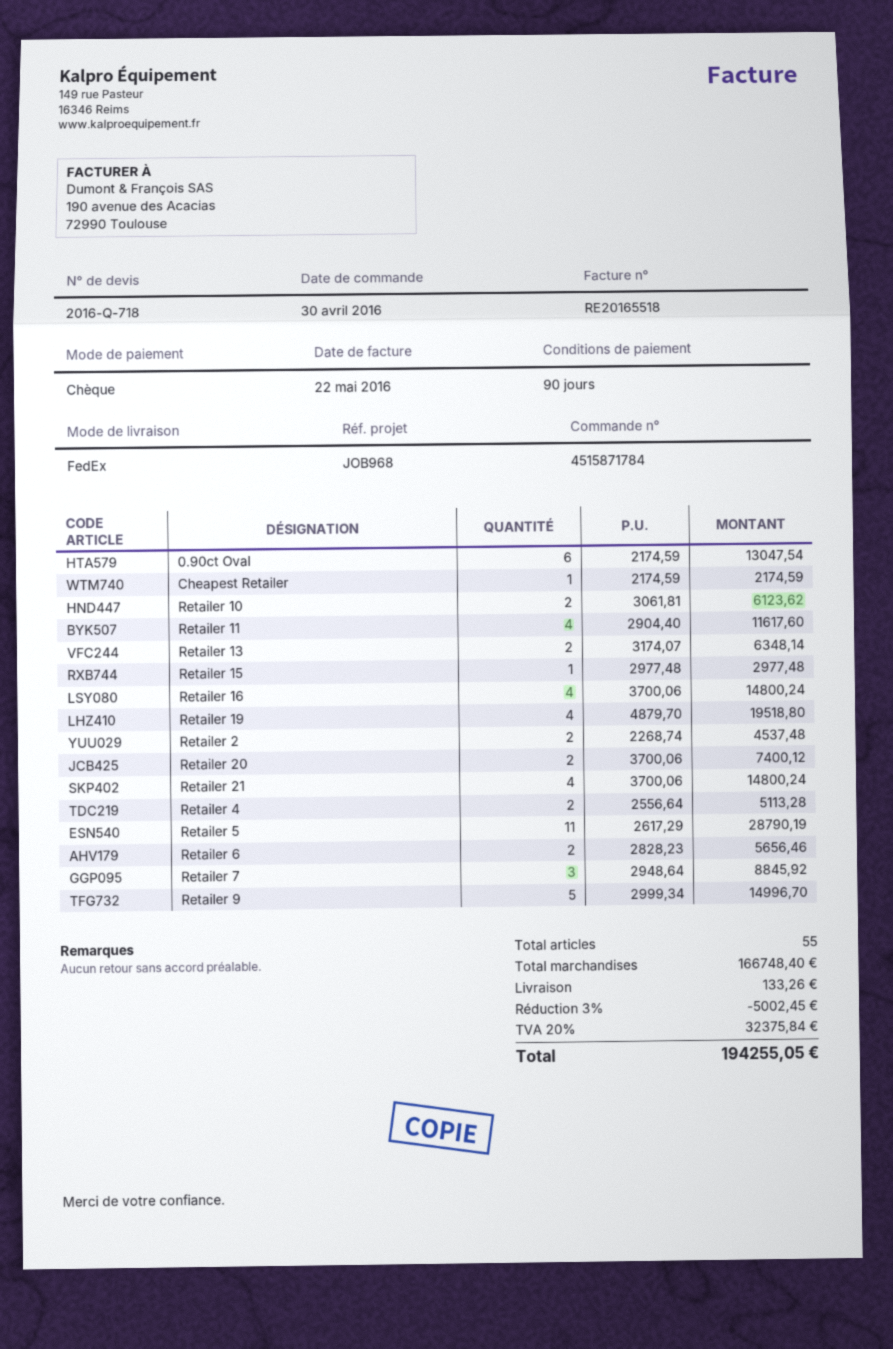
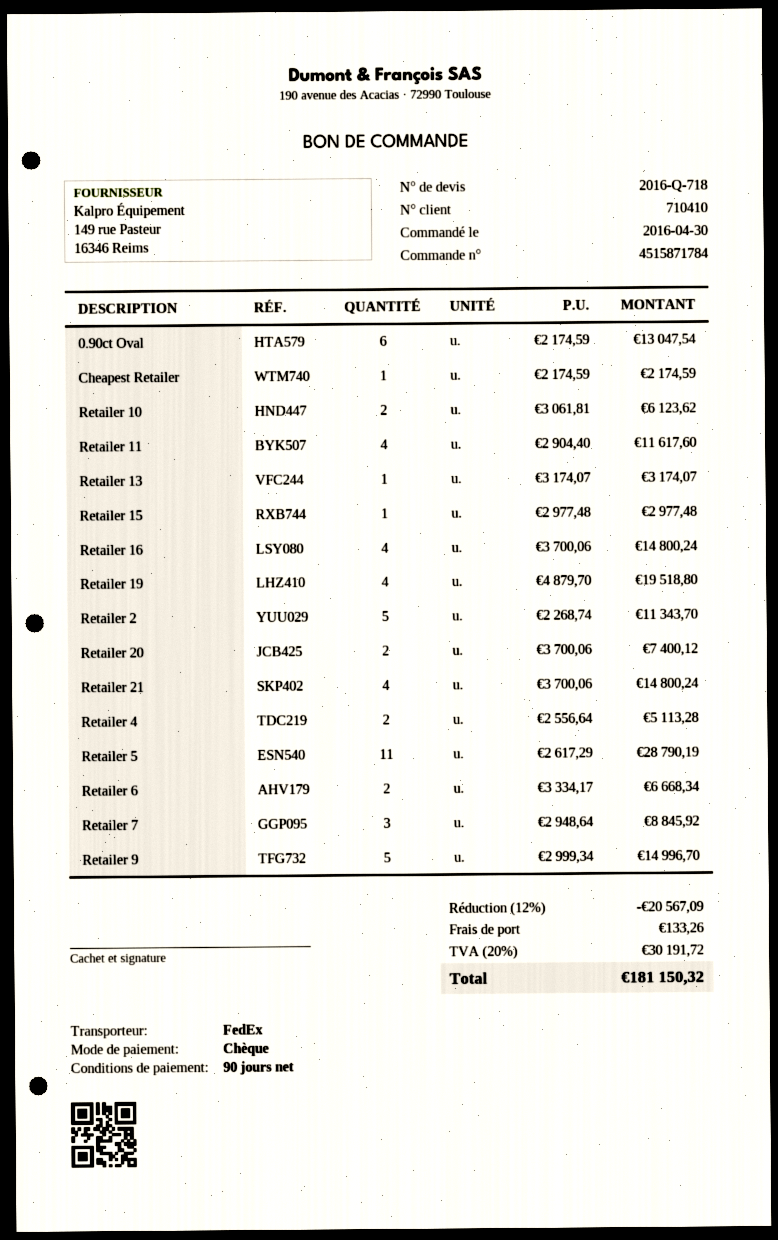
Retailer 13: 2 x 3174.07 = 6348.14 -> 1 x 3174.07 = 3174.07
Retailer 2: 2 x 2268.74 = 4537.48 -> 5 x 2268.74 = 11343.70
Retailer 6: 2 x 2828.23 = 5656.46 -> 2 x 3334.17 = 6668.34
discount: 3% = 5002.45 -> 12% = 20567.09
tax: 20% = 32375.84 -> 20% = 30191.72
total: 194255.05 -> 181150.32

